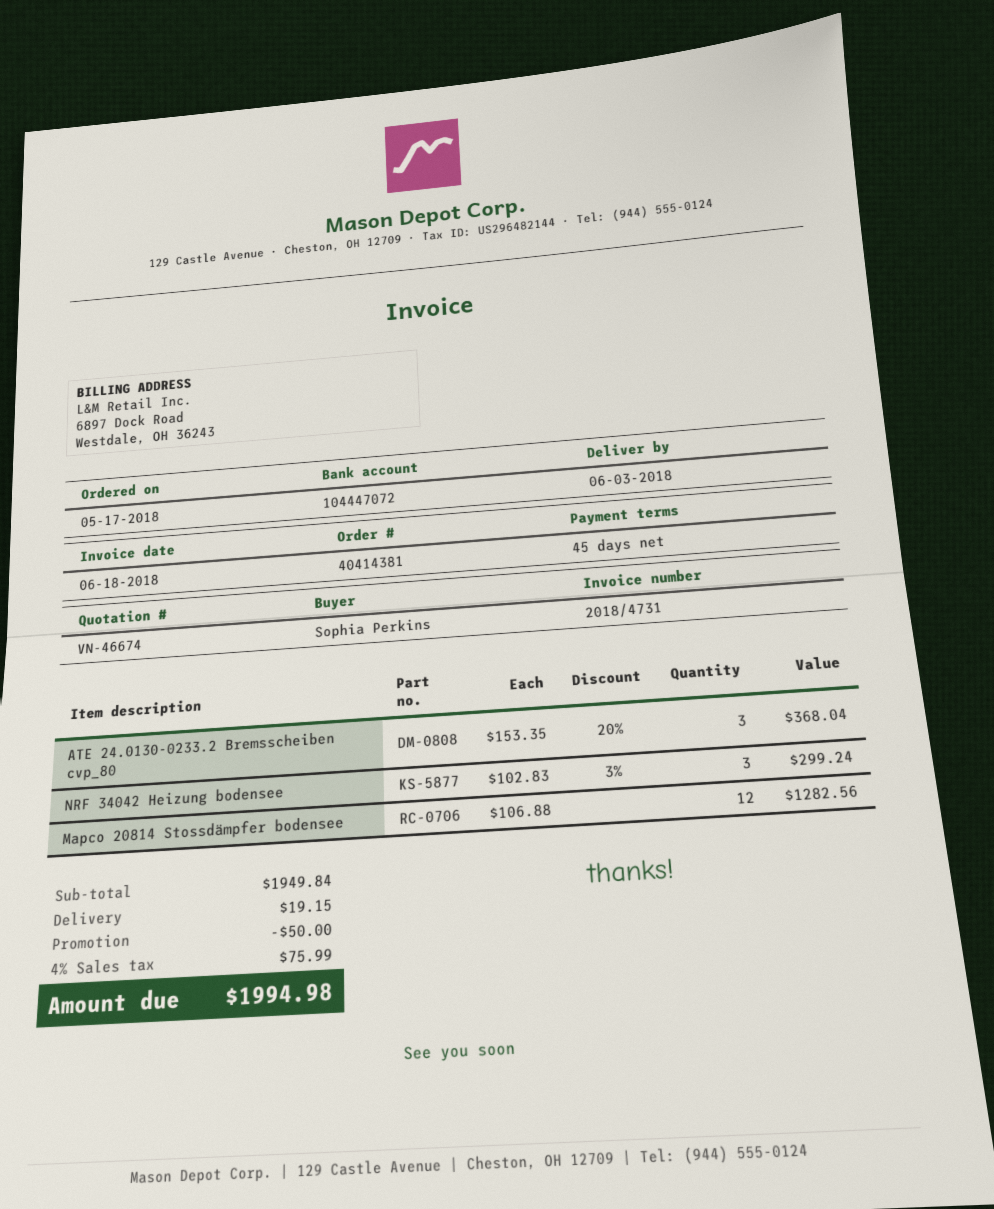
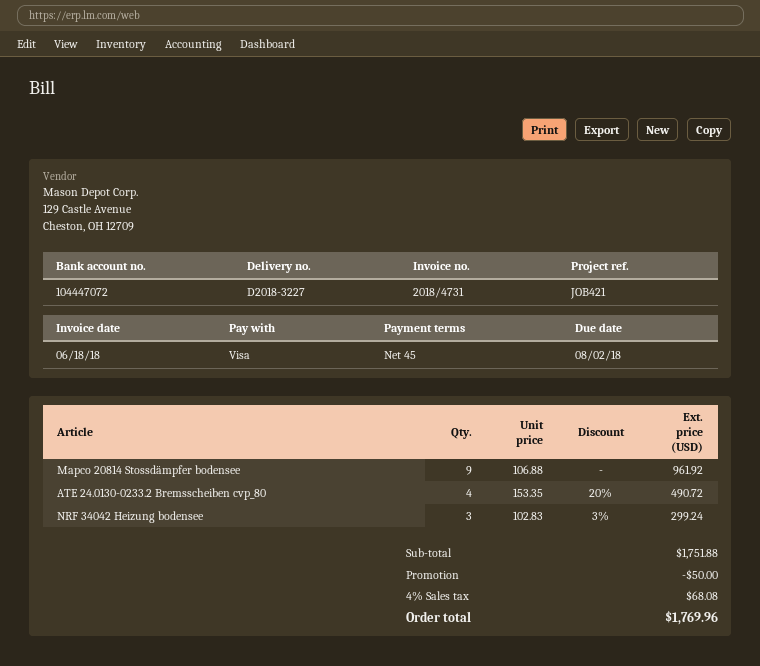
ATE 24.0130-0233.2 Bremsscheiben cvp_80: 3 x 153.35 - 20% = 368.04 -> 4 x 153.35 - 20% = 490.72
Mapco 20814 Stossdämpfer bodensee: 12 x 106.88 = 1282.56 -> 9 x 106.88 = 961.92
subtotal: 1949.84 -> 1751.88
shipping: 19.15 -> none
tax: 4% = 75.99 -> 4% = 68.08
total: 1994.98 -> 1769.96

